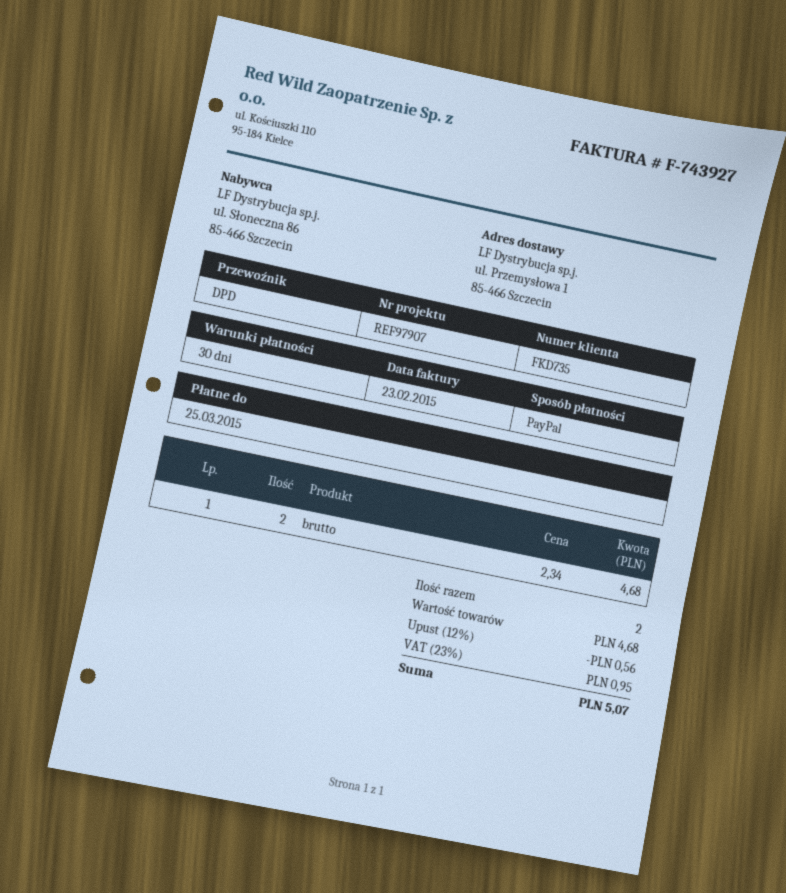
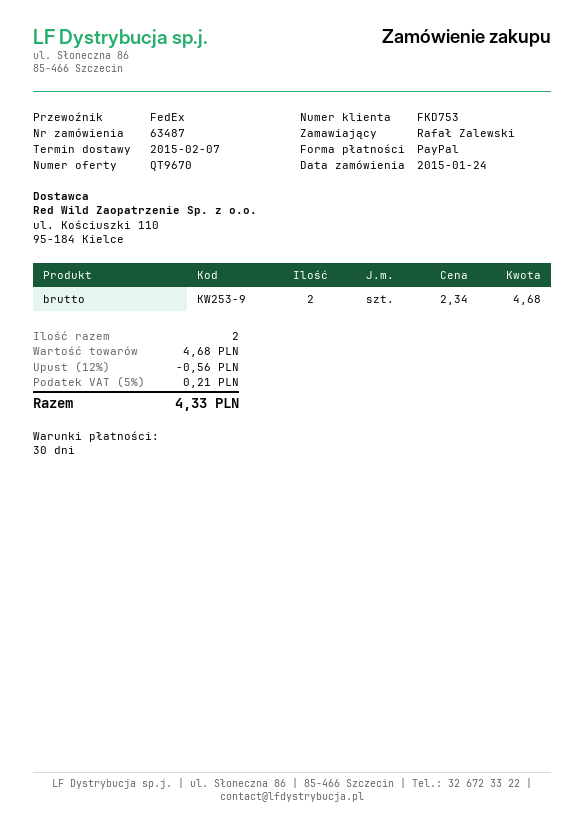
customer number: FKD735 -> FKD753
shipping method: DPD -> FedEx
tax: 23% = 0.95 -> 5% = 0.21
total: 5.07 -> 4.33

